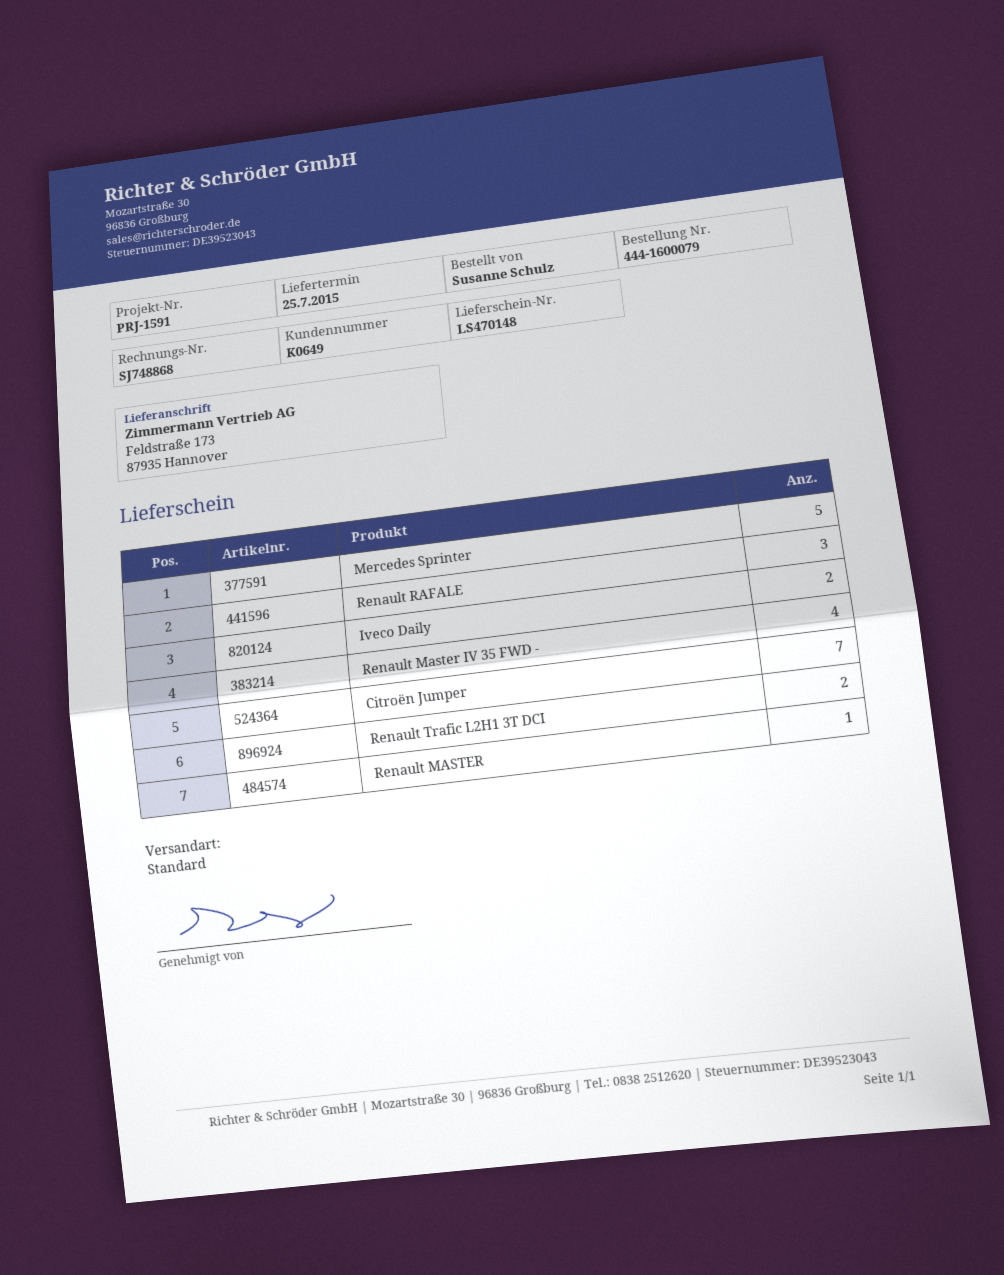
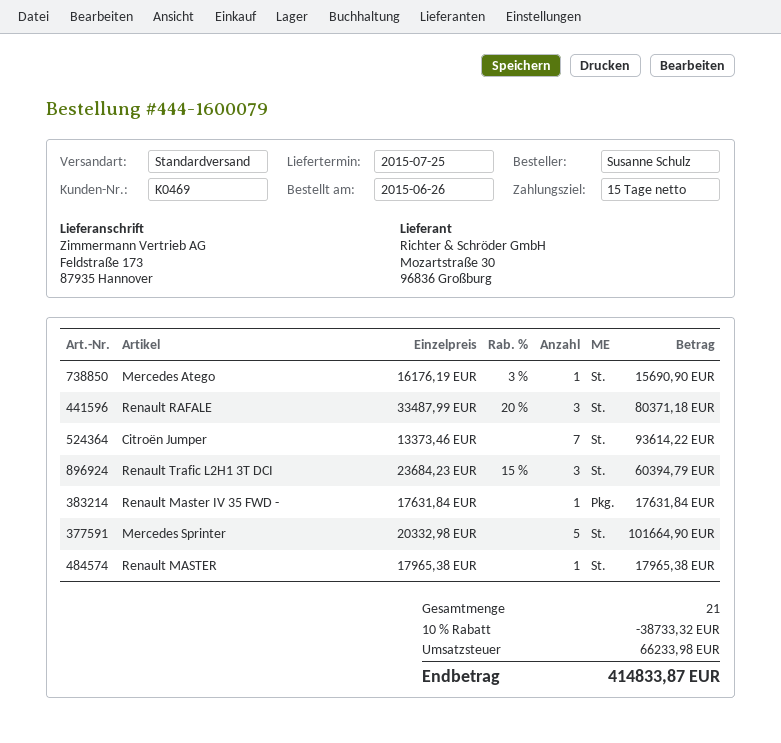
customer number: K0649 -> K0469
Iveco Daily: 2 -> none
Renault Master IV 35 FWD -: 4 -> 1
Renault Trafic L2H1 3T DCI: 2 -> 3
Mercedes Atego: none -> 1

